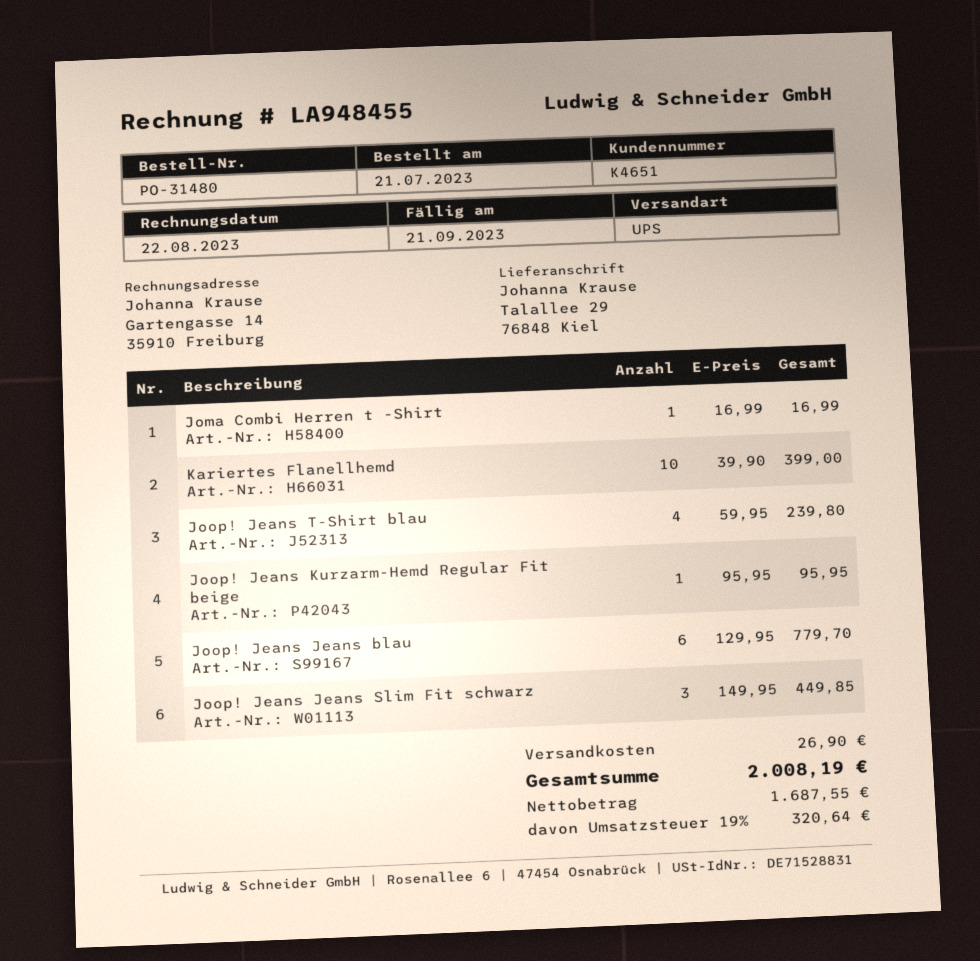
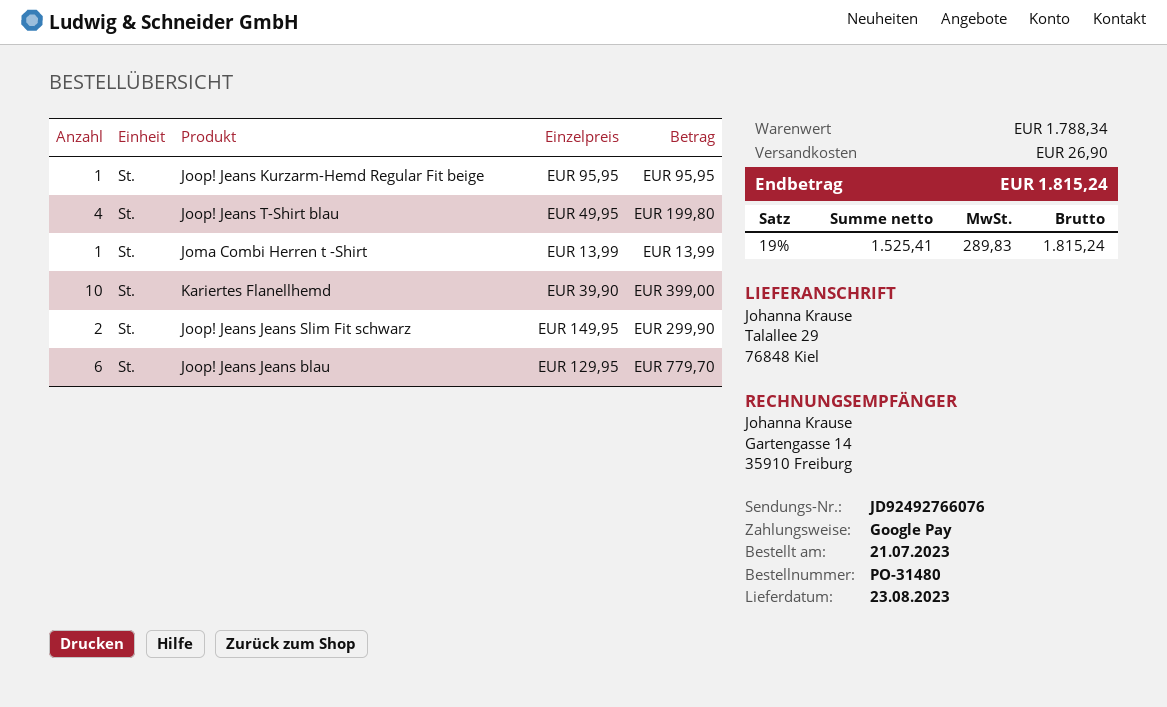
Joma Combi Herren t -Shirt: 1 x 16.99 = 16.99 -> 1 x 13.99 = 13.99
Joop! Jeans T-Shirt blau: 4 x 59.95 = 239.80 -> 4 x 49.95 = 199.80
Joop! Jeans Jeans Slim Fit schwarz: 3 x 149.95 = 449.85 -> 2 x 149.95 = 299.90
net: 1687.55 -> 1525.41
tax: 19% = 320.64 -> 19% = 289.83
total: 2008.19 -> 1815.24

